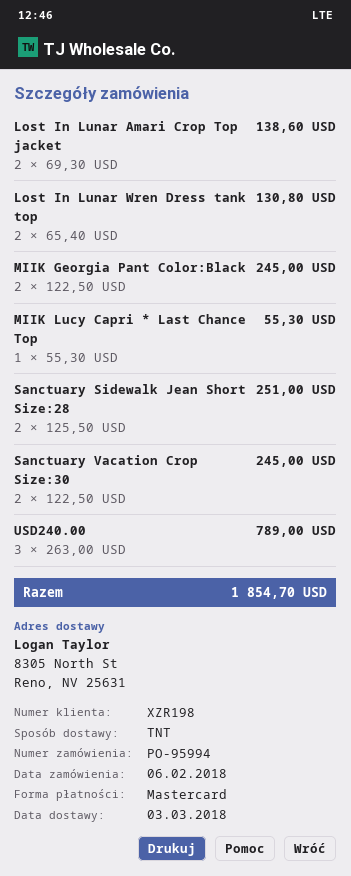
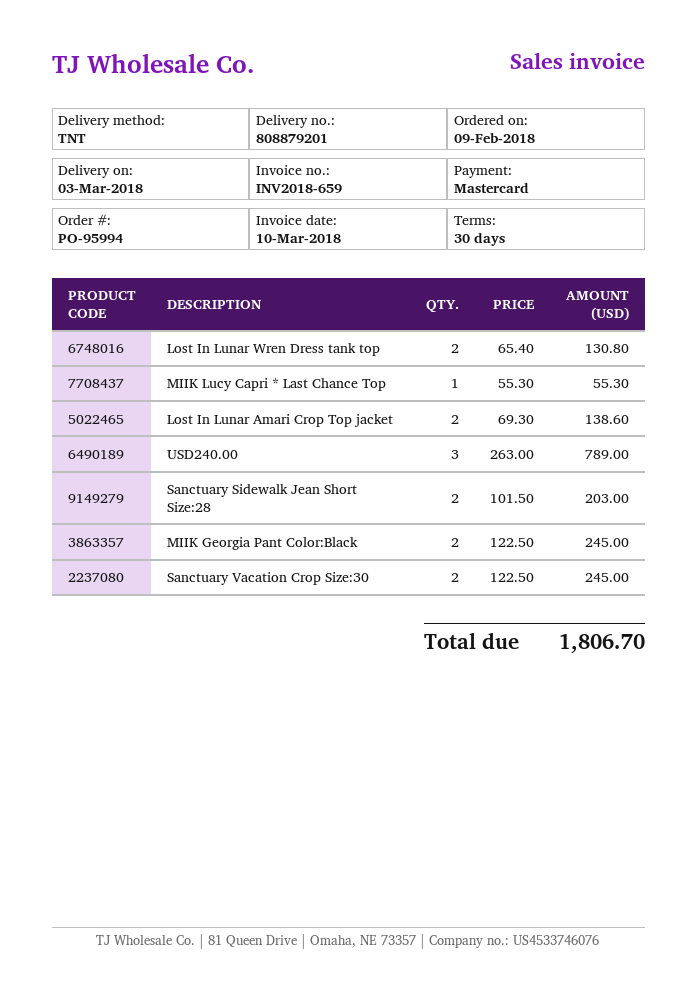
order date: 2018-02-06 -> 2018-02-09
Sanctuary Sidewalk Jean Short Size:28: 2 x 125.50 = 251.00 -> 2 x 101.50 = 203.00
total: 1854.70 -> 1806.70

